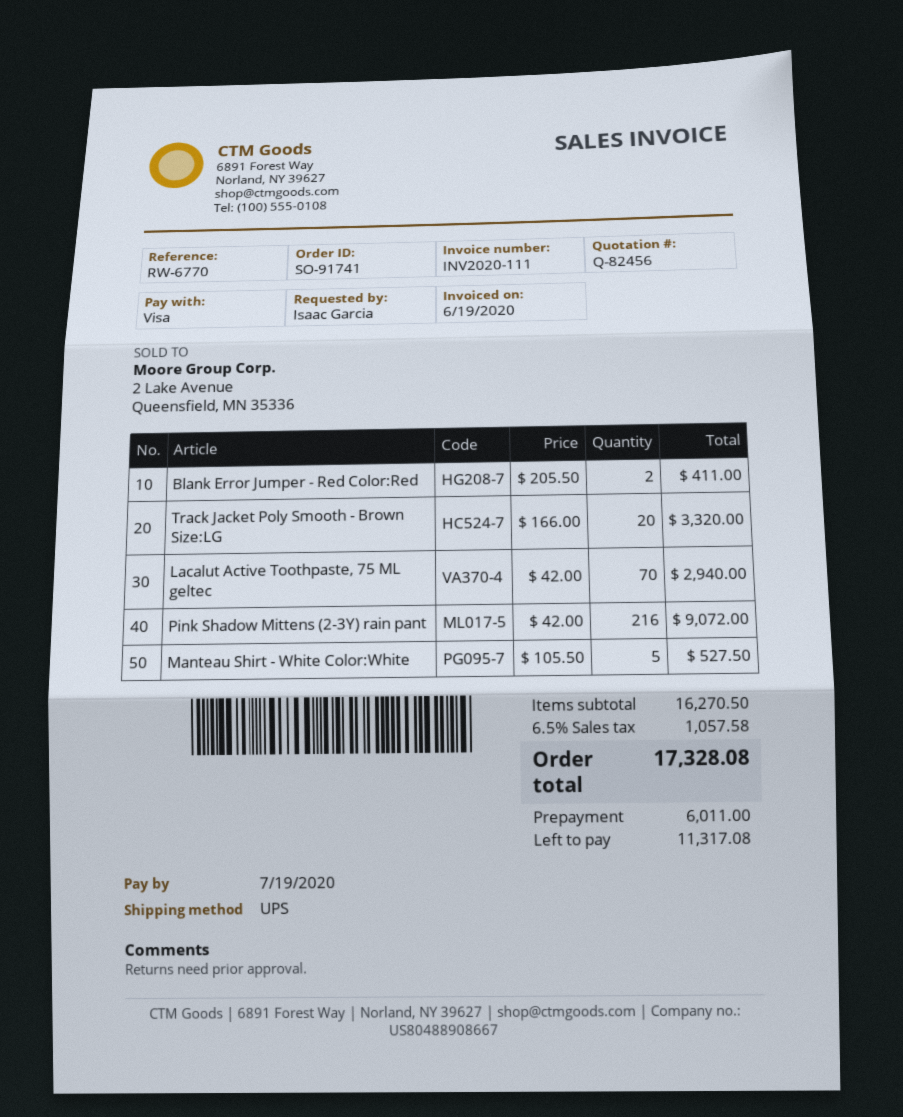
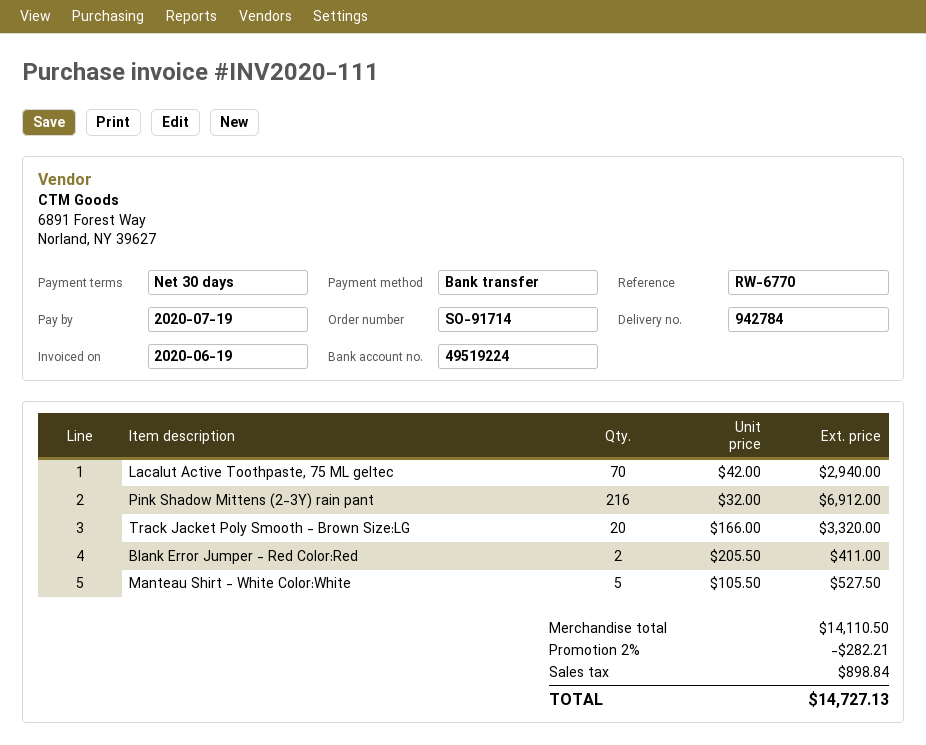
order number: SO-91741 -> SO-91714
payment method: Visa -> bank transfer
Pink Shadow Mittens (2-3Y) rain pant: 216 x 42.00 = 9072.00 -> 216 x 32.00 = 6912.00
subtotal: 16270.50 -> 14110.50
discount: none -> 2% = 282.21
tax: 1057.58 -> 898.84
total: 17328.08 -> 14727.13

